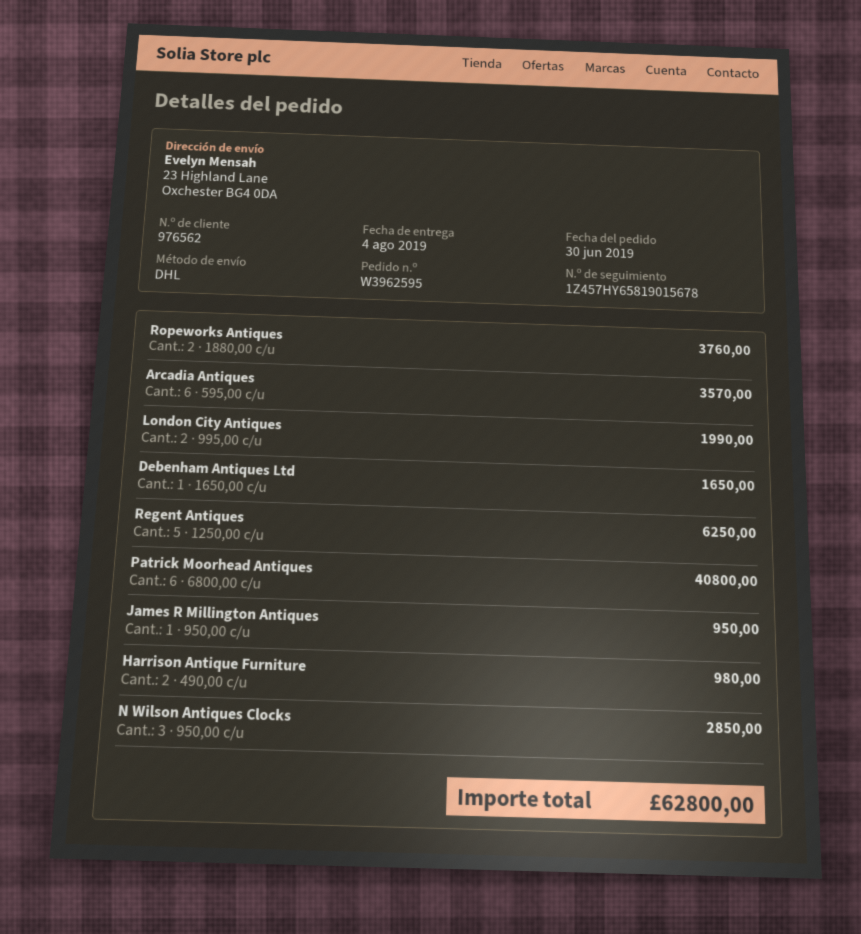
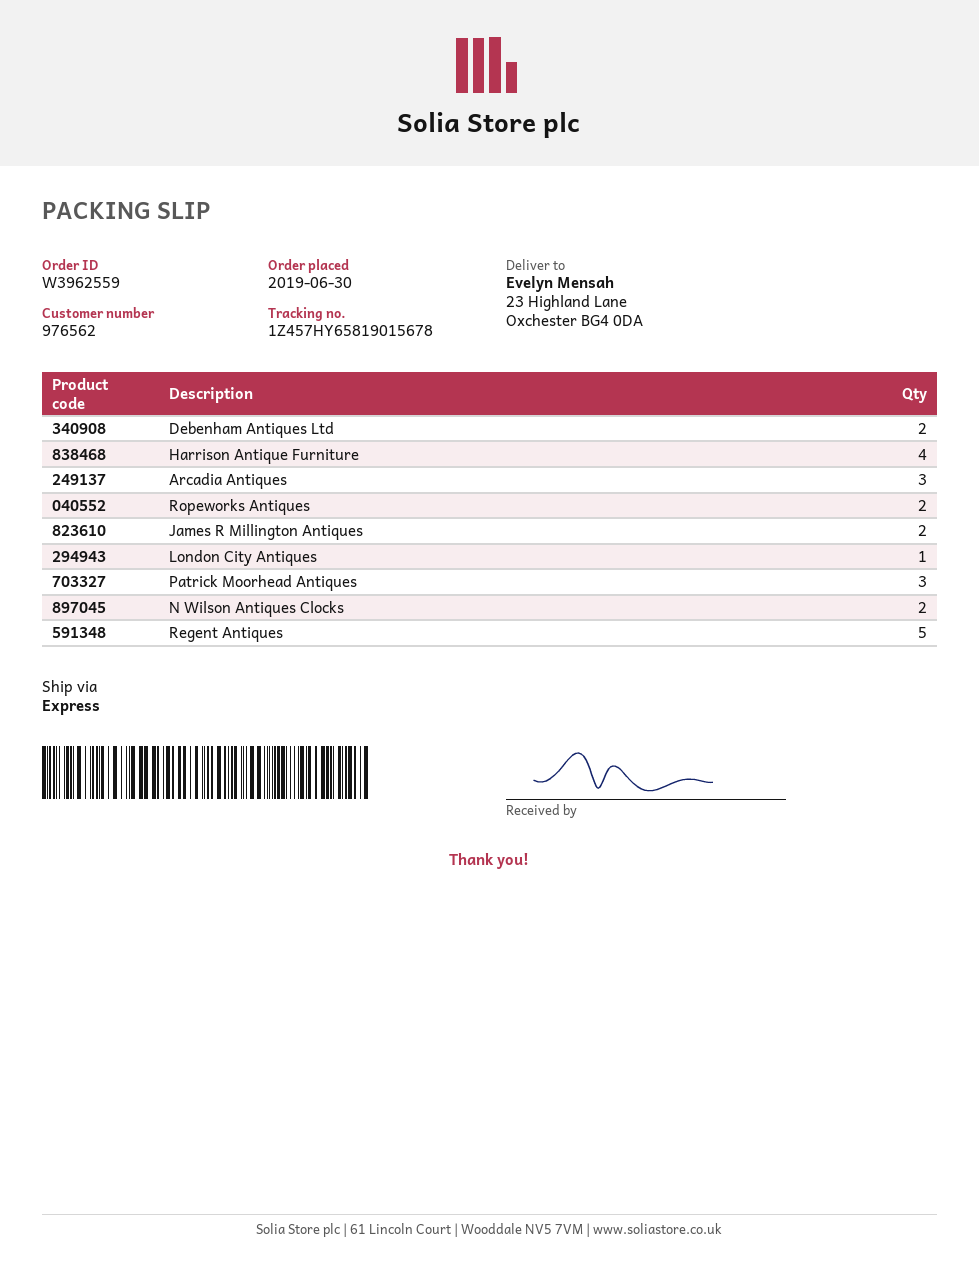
order number: W3962595 -> W3962559
shipping method: DHL -> express
Arcadia Antiques: 6 -> 3
London City Antiques: 2 -> 1
Debenham Antiques Ltd: 1 -> 2
Patrick Moorhead Antiques: 6 -> 3
James R Millington Antiques: 1 -> 2
Harrison Antique Furniture: 2 -> 4
N Wilson Antiques Clocks: 3 -> 2

